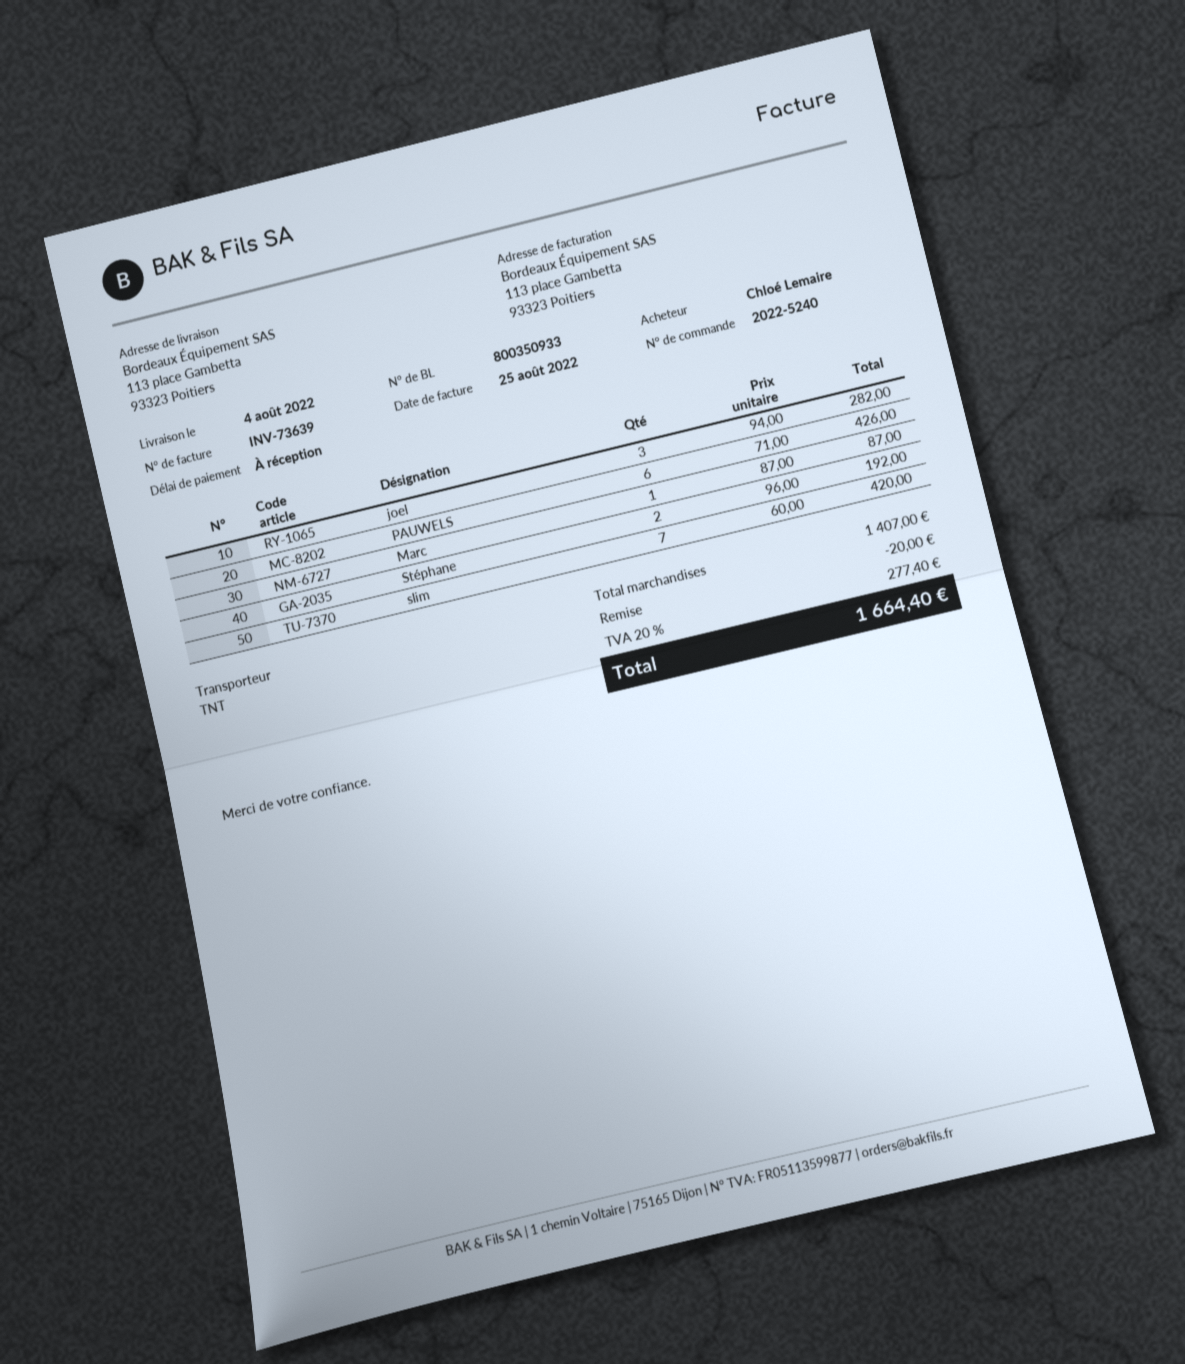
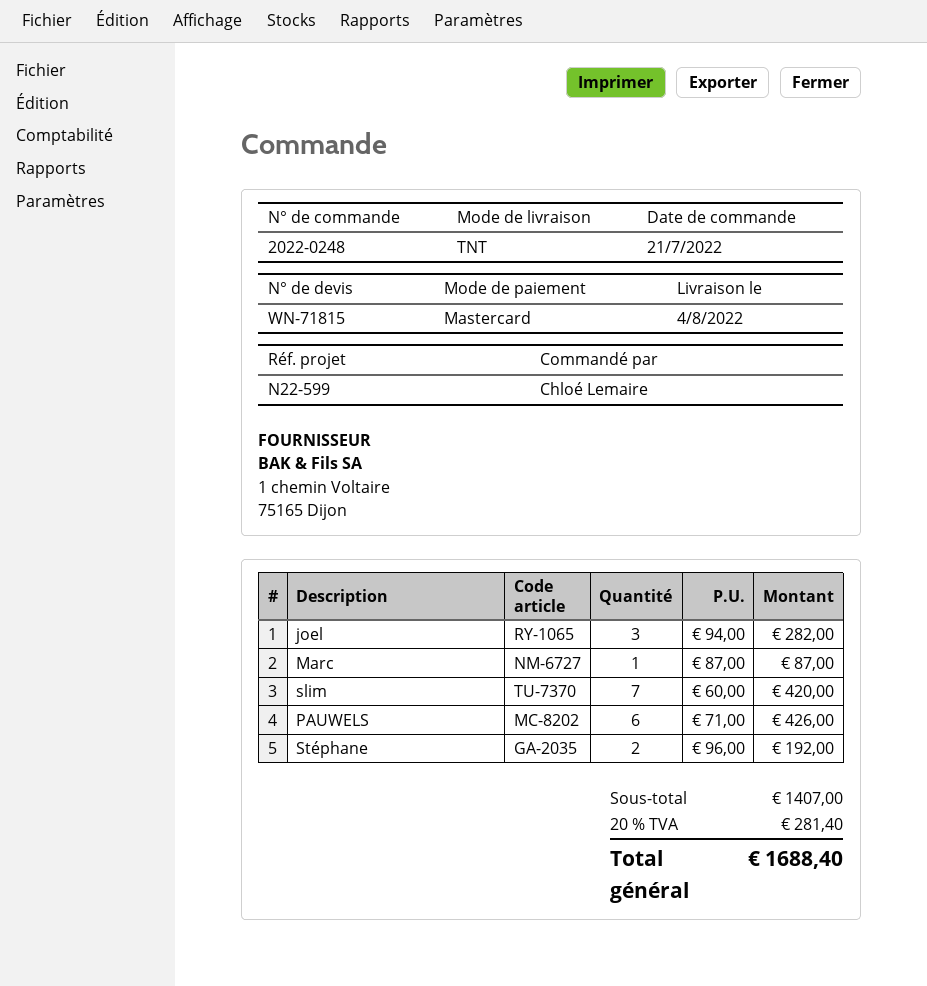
order number: 2022-5240 -> 2022-0248
discount: 20.00 -> none
tax: 20% = 277.40 -> 20% = 281.40
total: 1664.40 -> 1688.40

